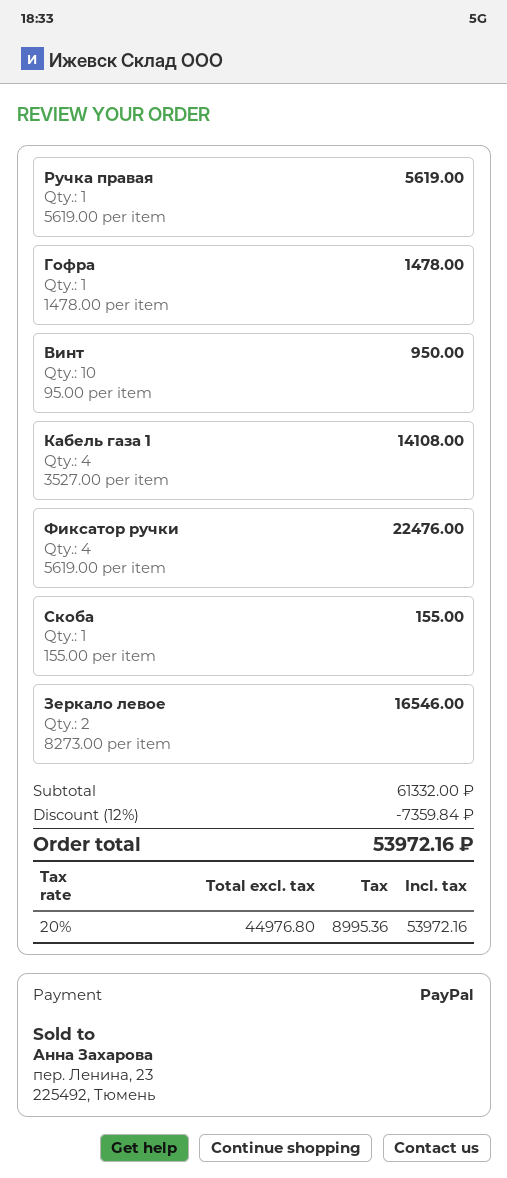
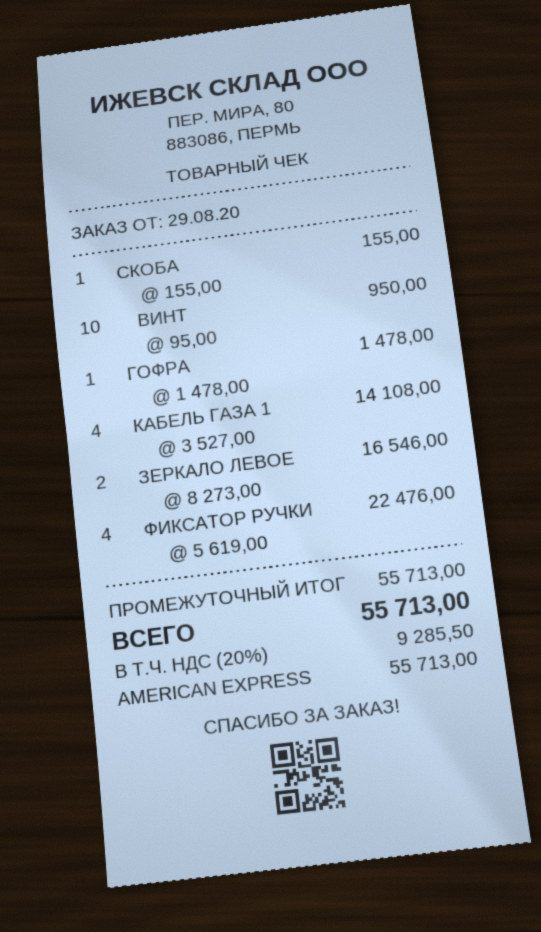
payment method: PayPal -> American Express
Ручка правая: 1 x 5619.00 = 5619.00 -> none
subtotal: 61332.00 -> 55713.00
discount: 12% = 7359.84 -> none
tax: 20% = 8995.36 -> 20% = 9285.50
total: 53972.16 -> 55713.00

